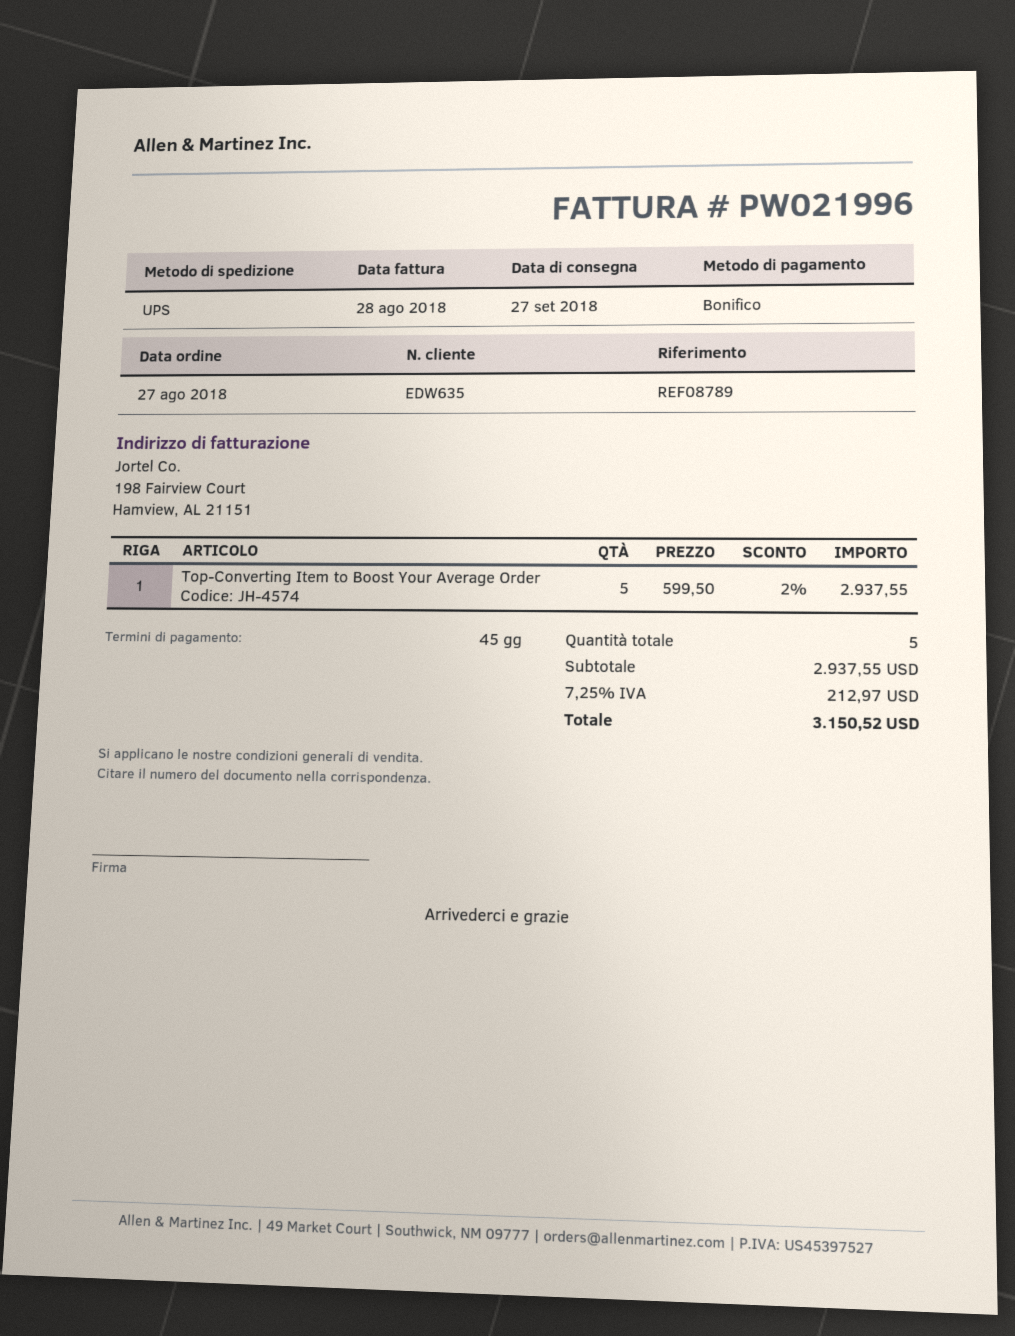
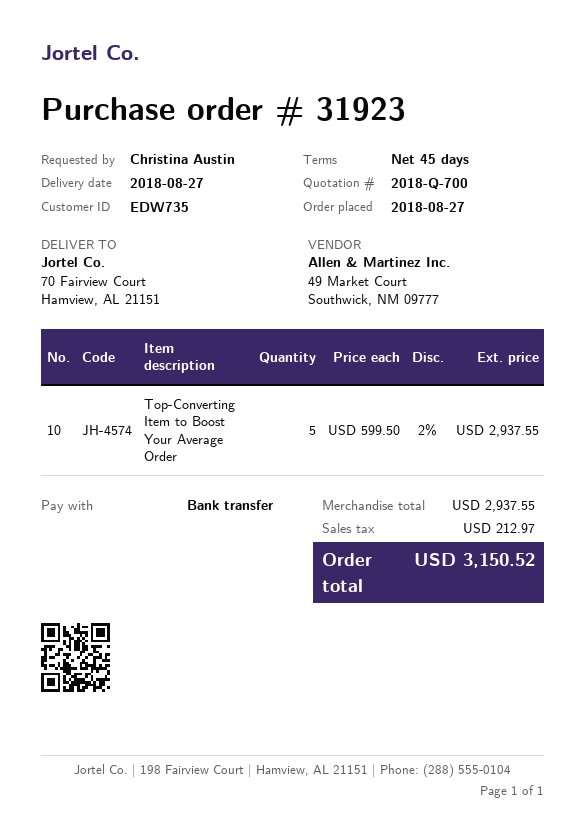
delivery date: 2018-09-27 -> 2018-08-27
customer number: EDW635 -> EDW735

